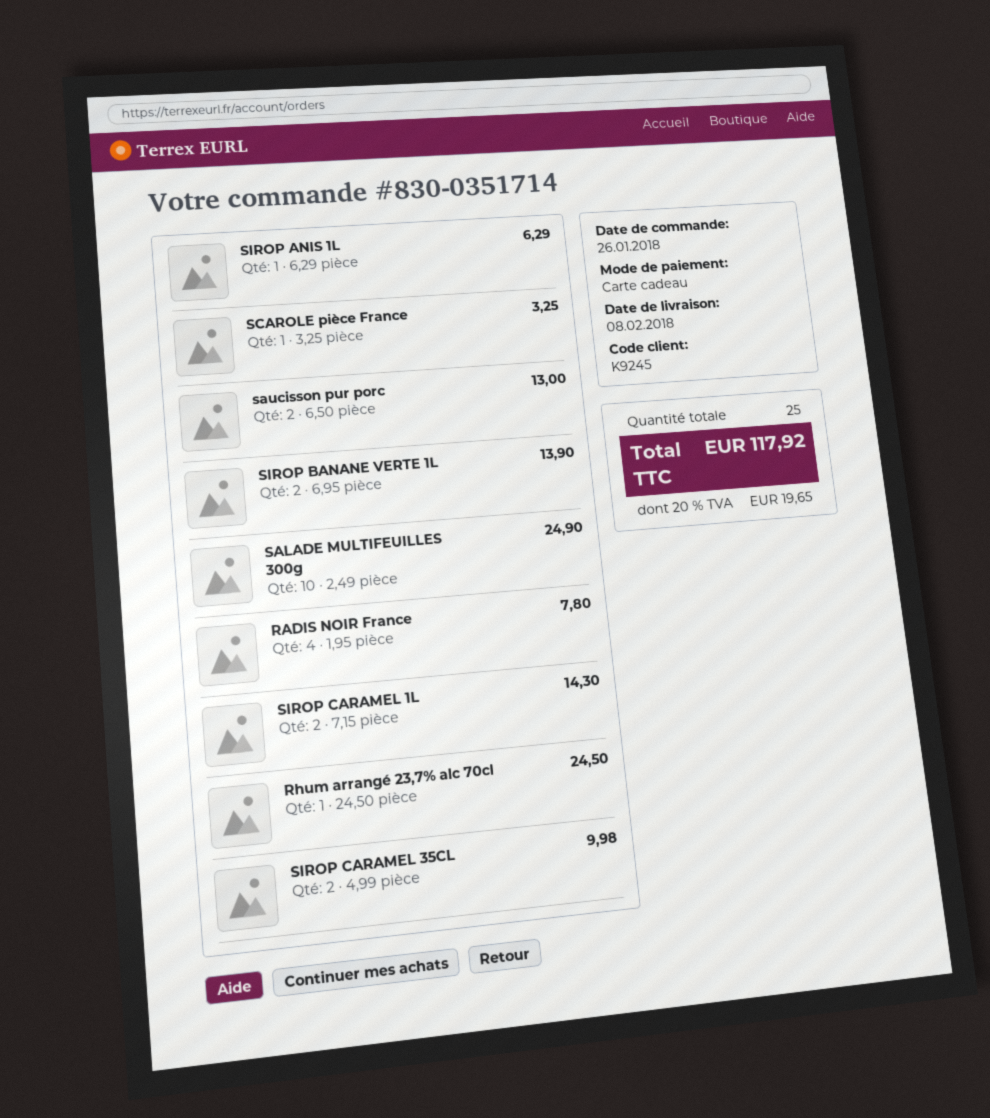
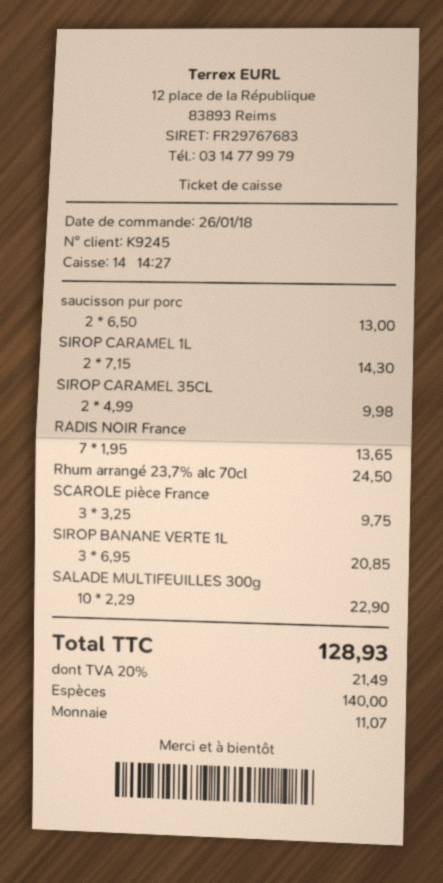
payment method: gift card -> cash
SIROP ANIS 1L: 1 x 6.29 = 6.29 -> none
SCAROLE pièce France: 1 x 3.25 = 3.25 -> 3 x 3.25 = 9.75
SIROP BANANE VERTE 1L: 2 x 6.95 = 13.90 -> 3 x 6.95 = 20.85
SALADE MULTIFEUILLES 300g: 10 x 2.49 = 24.90 -> 10 x 2.29 = 22.90
RADIS NOIR France: 4 x 1.95 = 7.80 -> 7 x 1.95 = 13.65
tax: 20% = 19.65 -> 20% = 21.49
total: 117.92 -> 128.93

